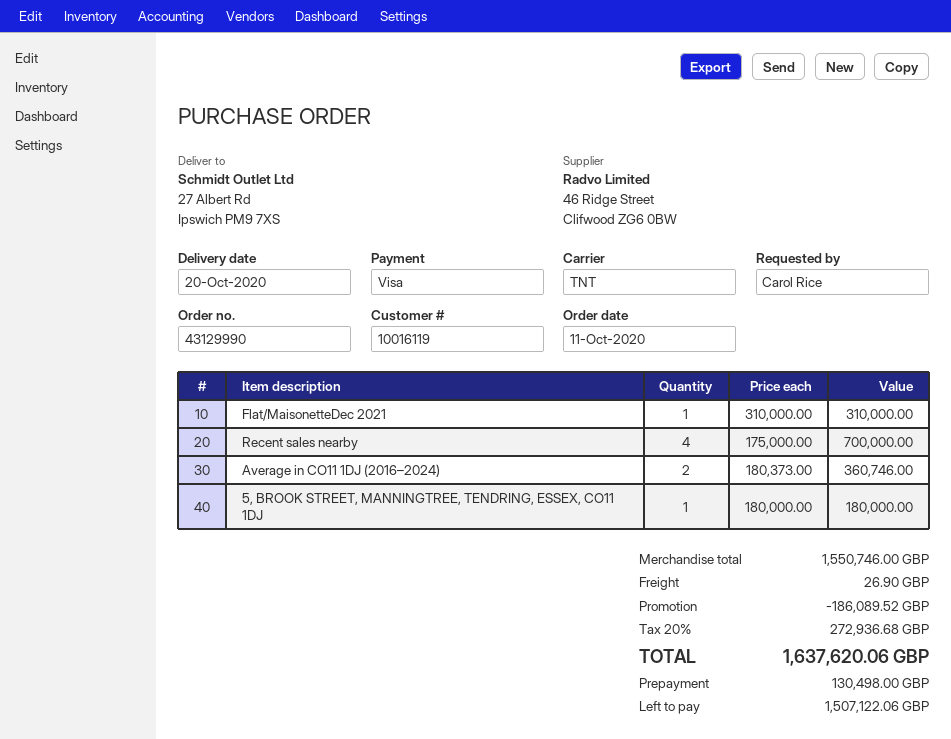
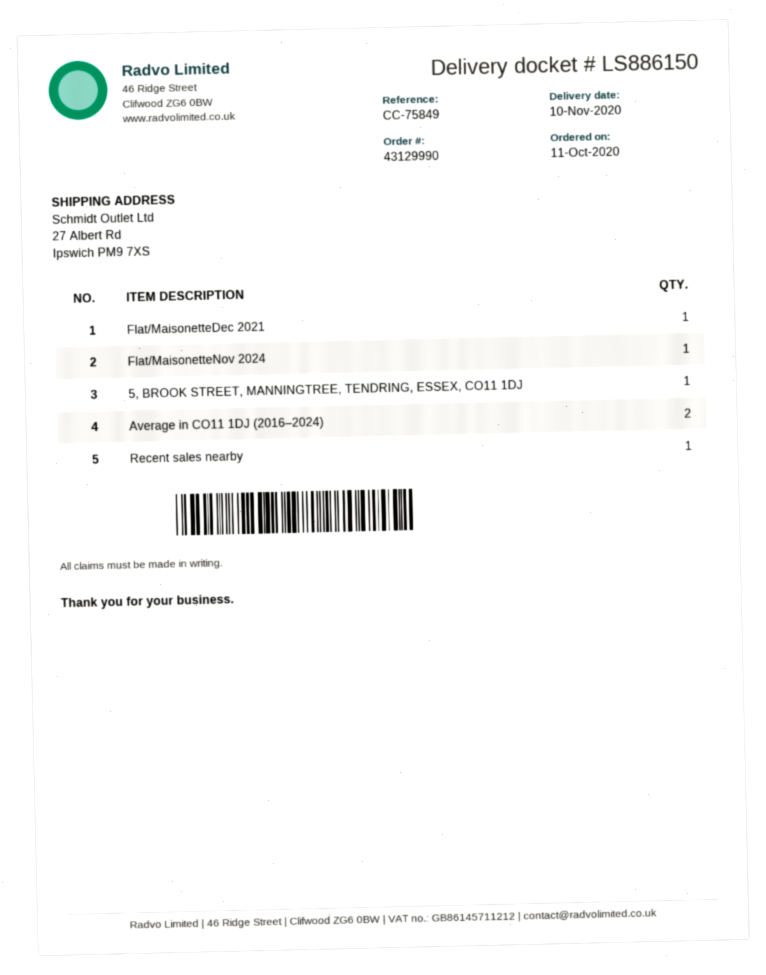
delivery date: 2020-10-20 -> 2020-11-10
Recent sales nearby: 4 -> 1
Flat/MaisonetteNov 2024: none -> 1

